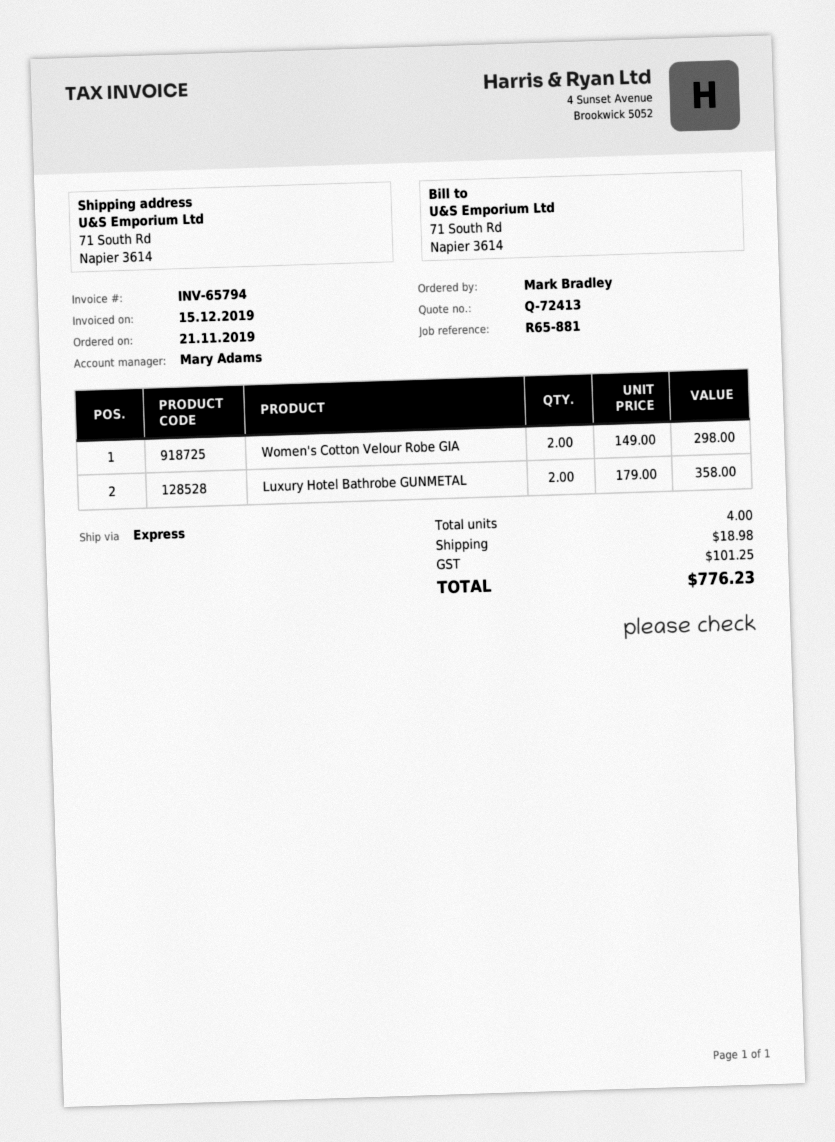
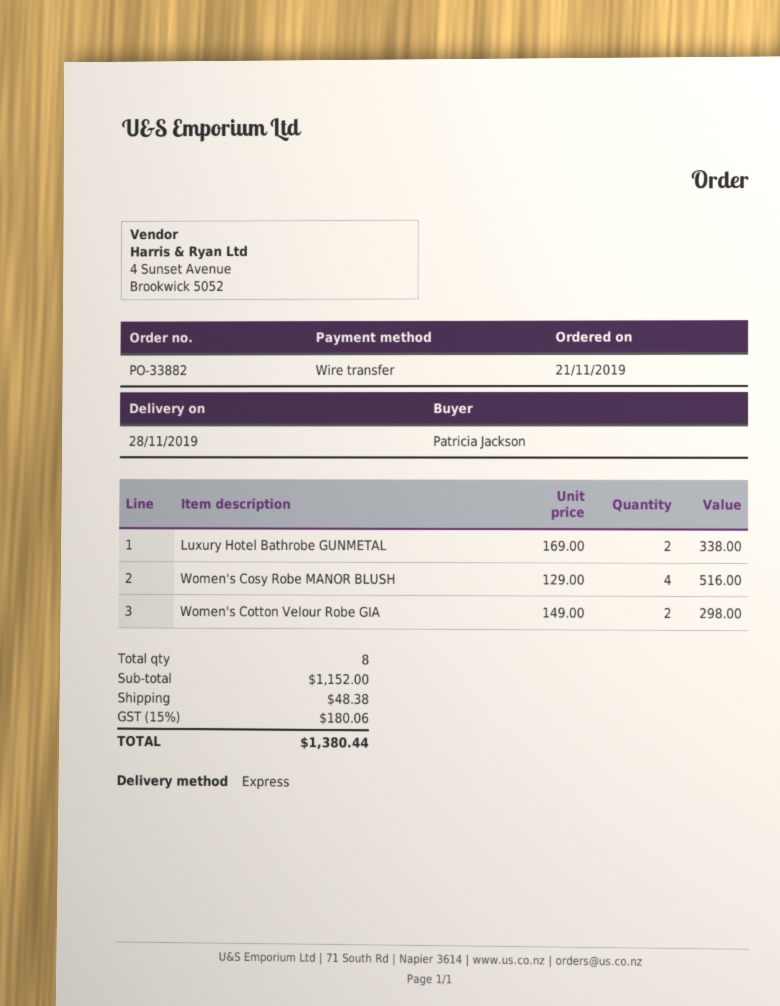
ordered by: Mark Bradley -> Patricia Jackson
Luxury Hotel Bathrobe GUNMETAL: 2 x 179.00 = 358.00 -> 2 x 169.00 = 338.00
Women's Cosy Robe MANOR BLUSH: none -> 4 x 129.00 = 516.00
total quantity: 4 -> 8
shipping: 18.98 -> 48.38
tax: 101.25 -> 180.06
total: 776.23 -> 1380.44

